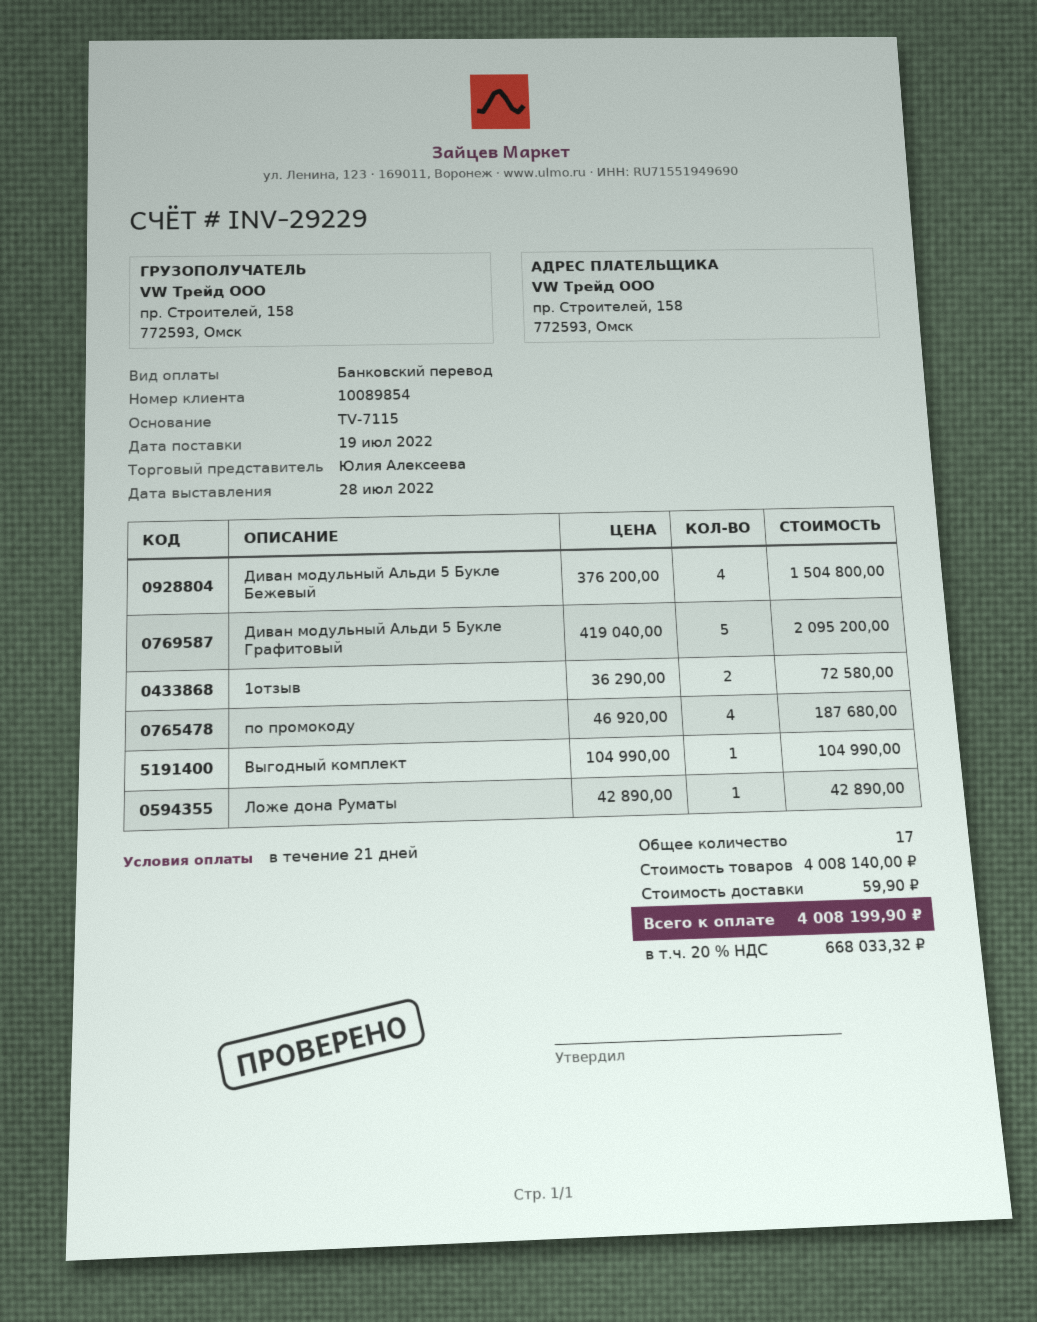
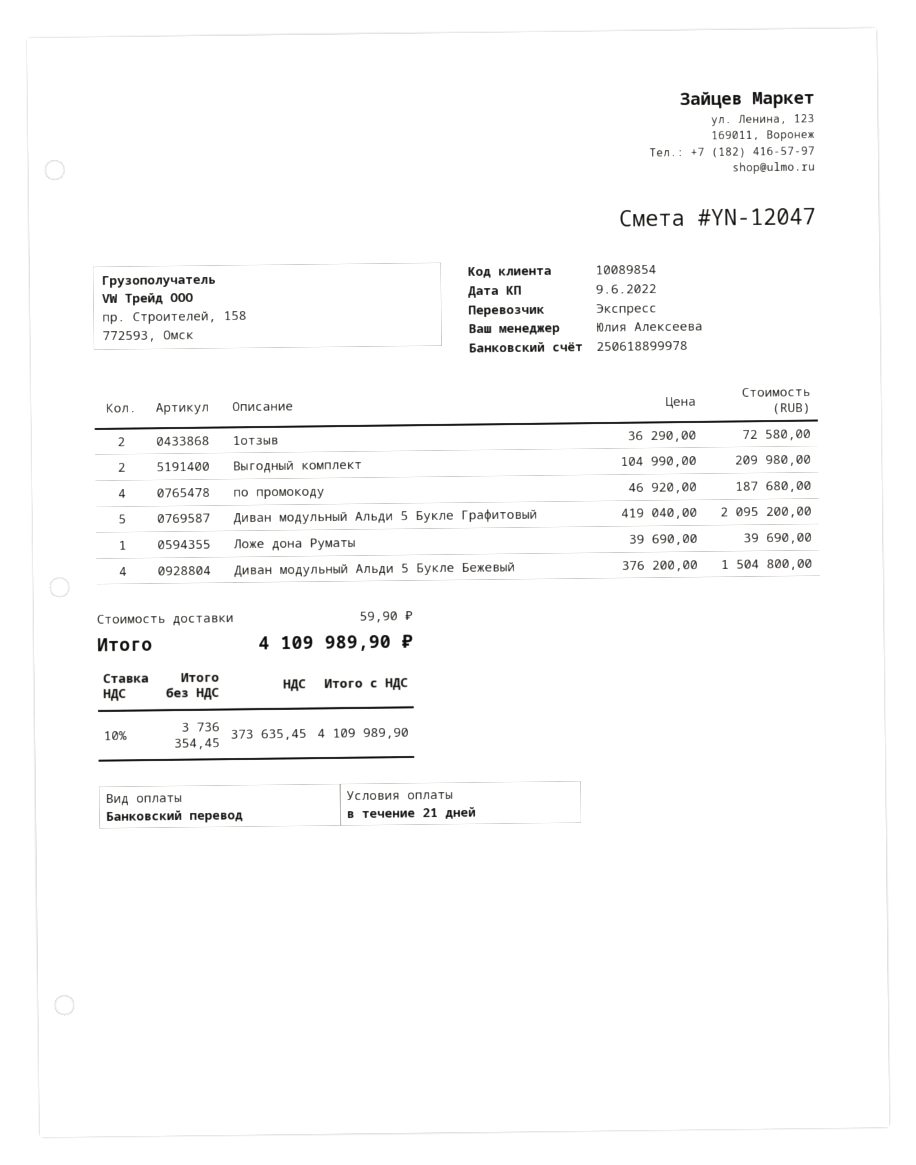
Выгодный комплект: 1 x 104990.00 = 104990.00 -> 2 x 104990.00 = 209980.00
Ложе дона Руматы: 1 x 42890.00 = 42890.00 -> 1 x 39690.00 = 39690.00
tax: 20% = 668033.32 -> 10% = 373635.45
total: 4008199.90 -> 4109989.90

